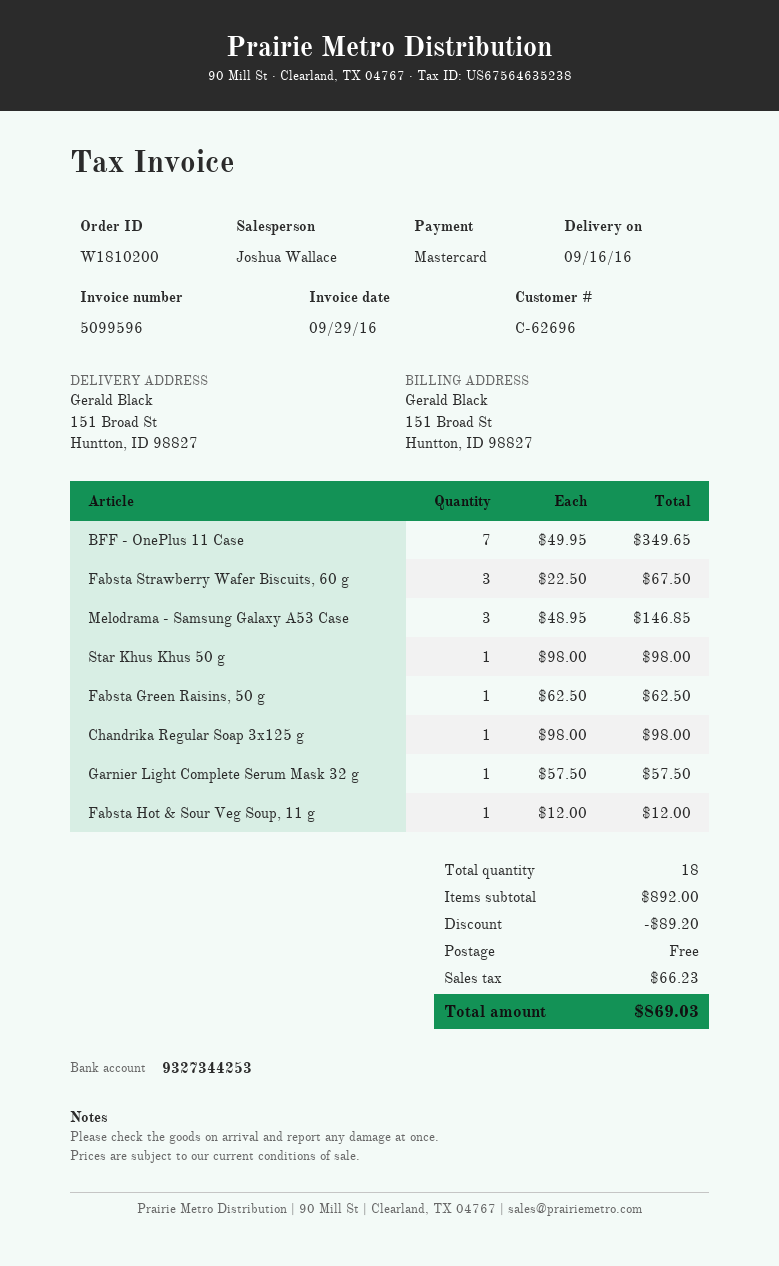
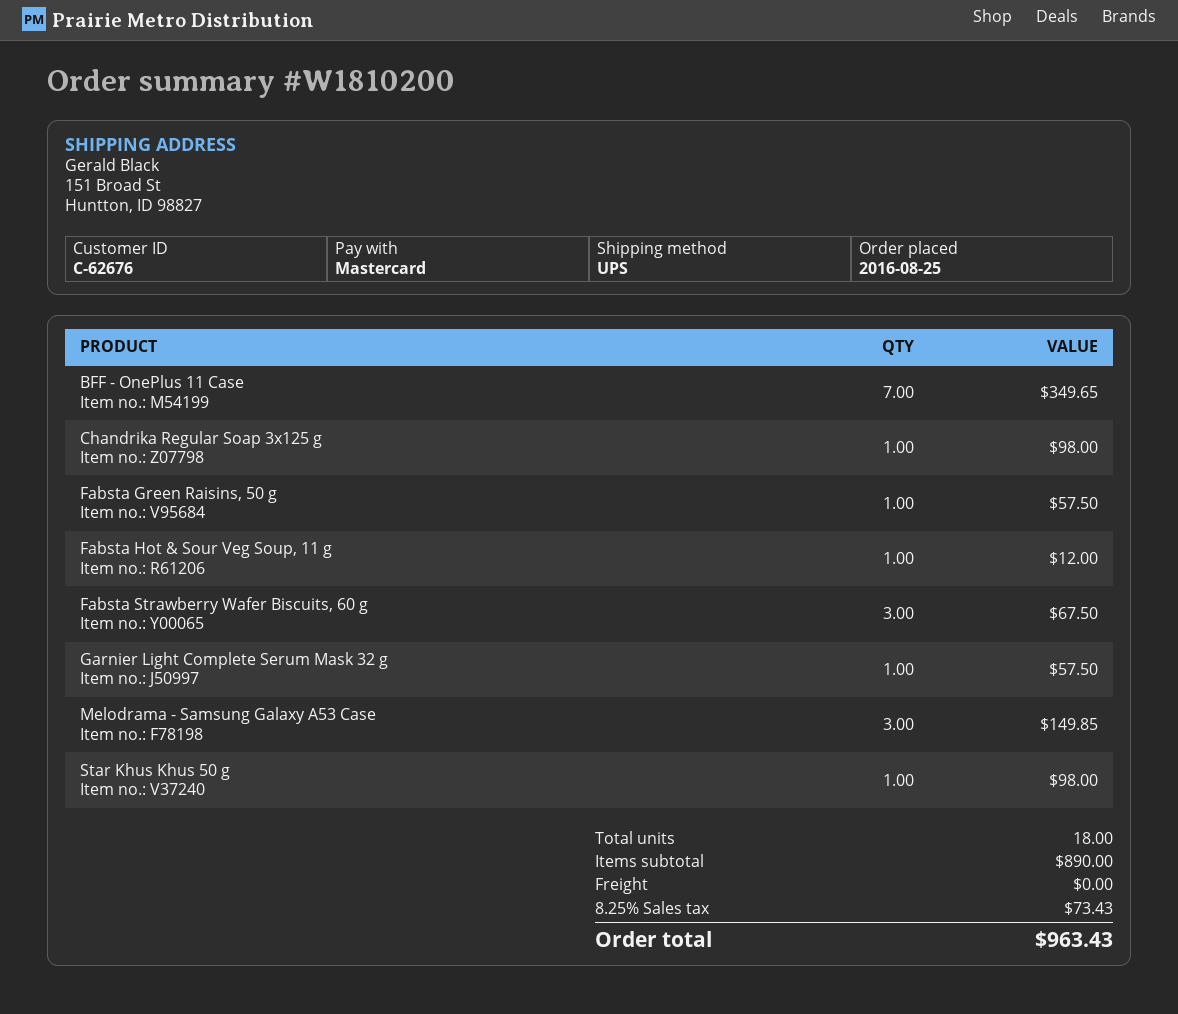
customer number: C-62696 -> C-62676
Melodrama - Samsung Galaxy A53 Case: 3 for 146.85 -> 3 for 149.85
Fabsta Green Raisins, 50 g: 1 for 62.50 -> 1 for 57.50
subtotal: 892.00 -> 890.00
discount: 89.20 -> none
tax: 66.23 -> 73.43
total: 869.03 -> 963.43

